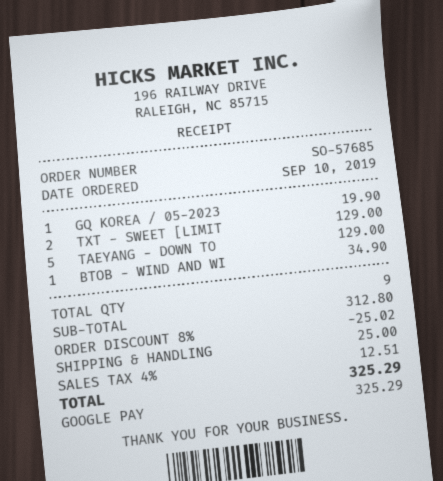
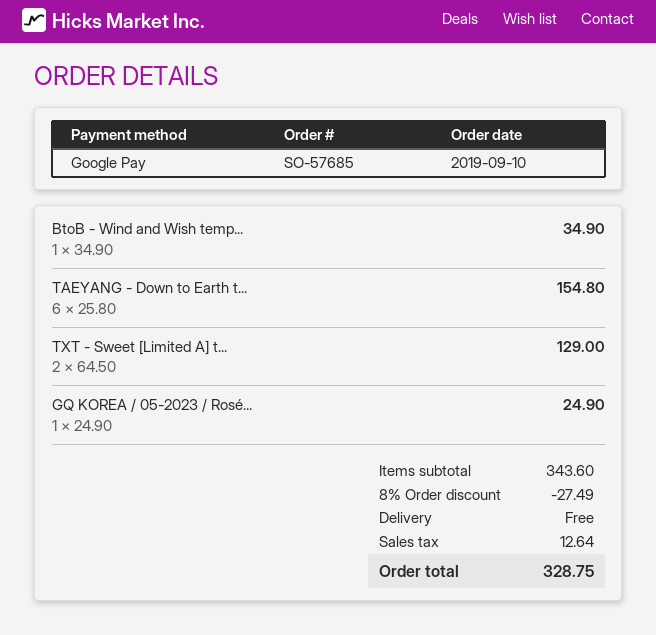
GQ KOREA / 05-2023: 1 for 19.90 -> 1 for 24.90
TAEYANG - DOWN TO: 5 for 129.00 -> 6 for 154.80
subtotal: 312.80 -> 343.60
discount: 8% = 25.02 -> 8% = 27.49
shipping: 25.00 -> 0.00
tax: 12.51 -> 12.64
total: 325.29 -> 328.75

